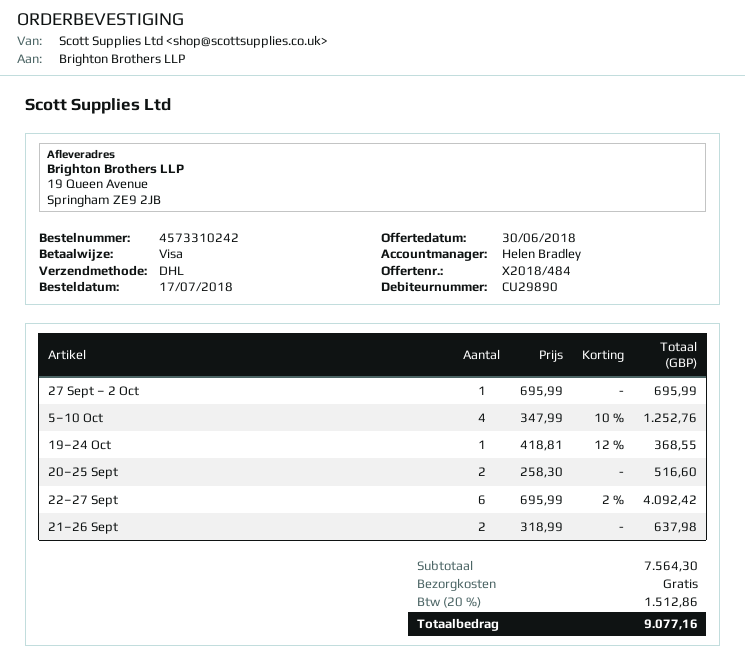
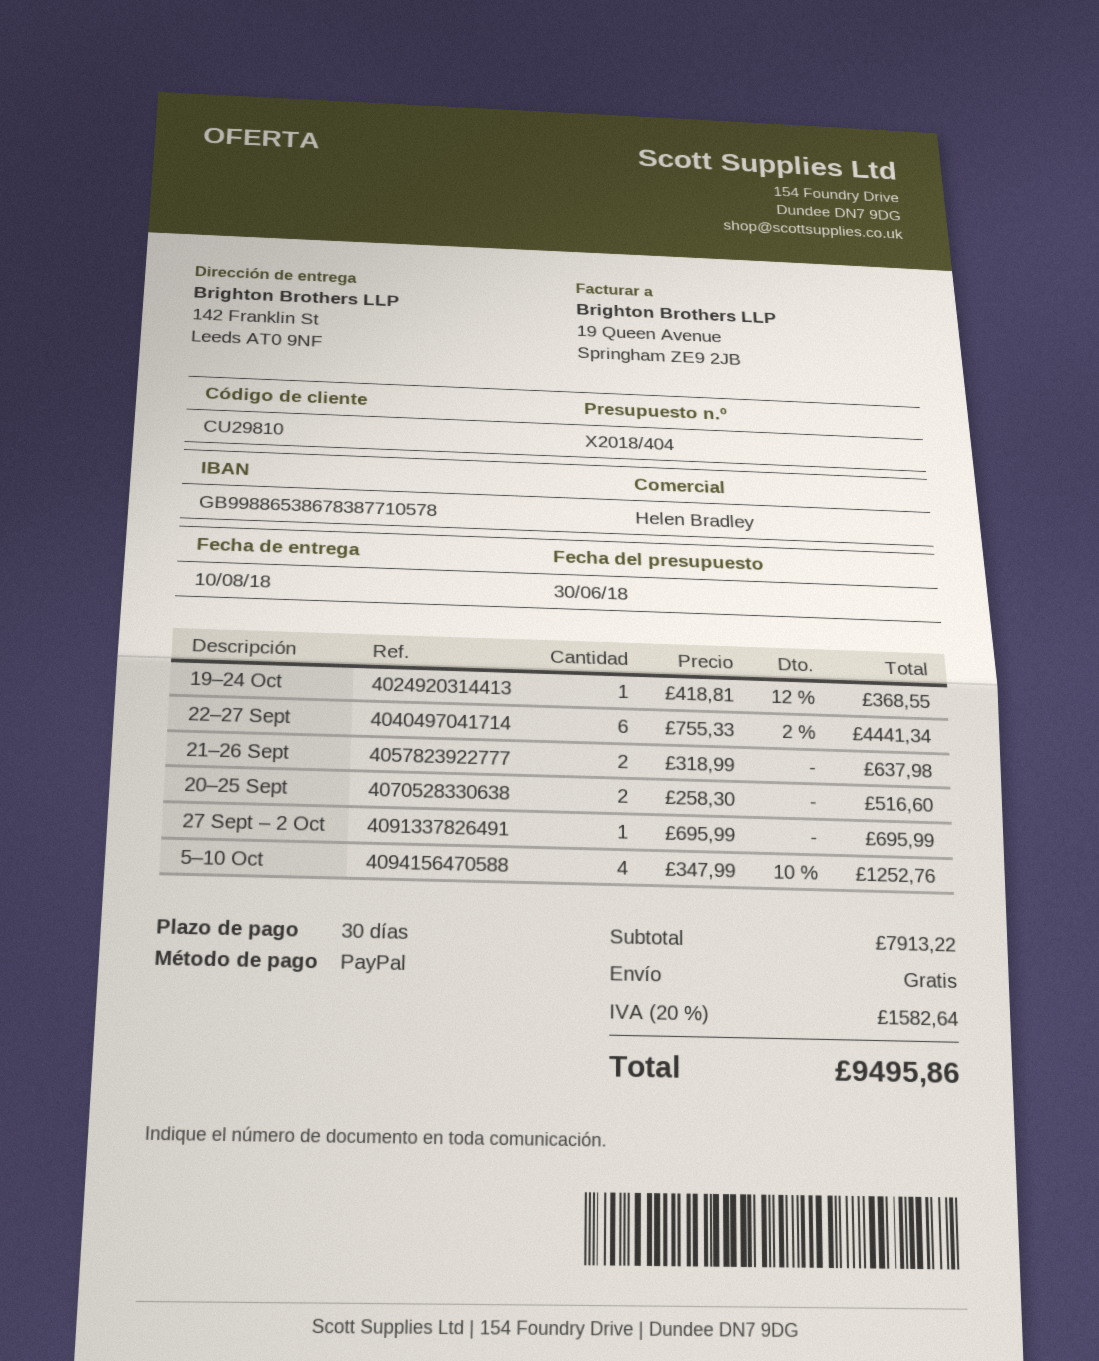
quote number: X2018/484 -> X2018/404
customer number: CU29890 -> CU29810
payment method: Visa -> PayPal
ship to: 19 Queen Avenue, Springham ZE9 2JB -> 142 Franklin St, Leeds AT0 9NF
22–27 Sept: 6 x 695.99 - 2% = 4092.42 -> 6 x 755.33 - 2% = 4441.34
subtotal: 7564.30 -> 7913.22
tax: 20% = 1512.86 -> 20% = 1582.64
total: 9077.16 -> 9495.86

